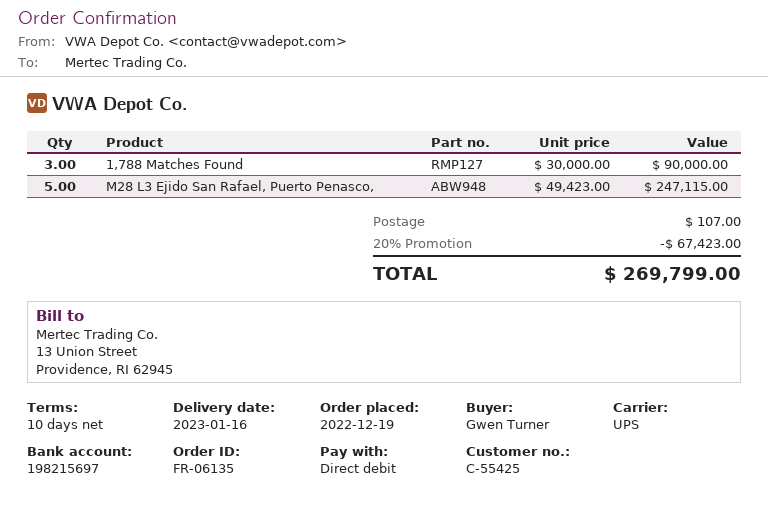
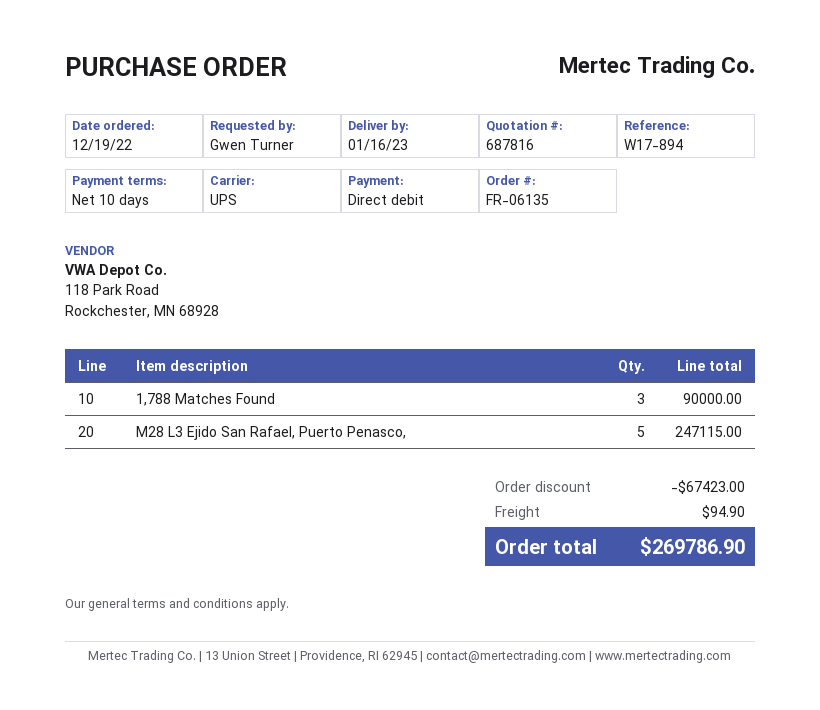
shipping: 107.00 -> 94.90
total: 269799.00 -> 269786.90

